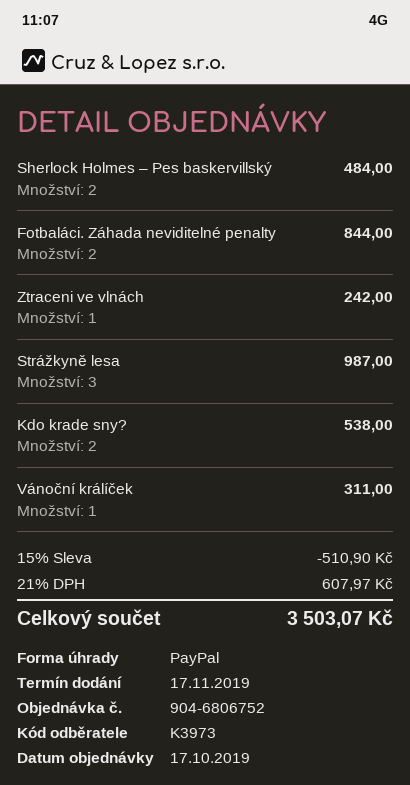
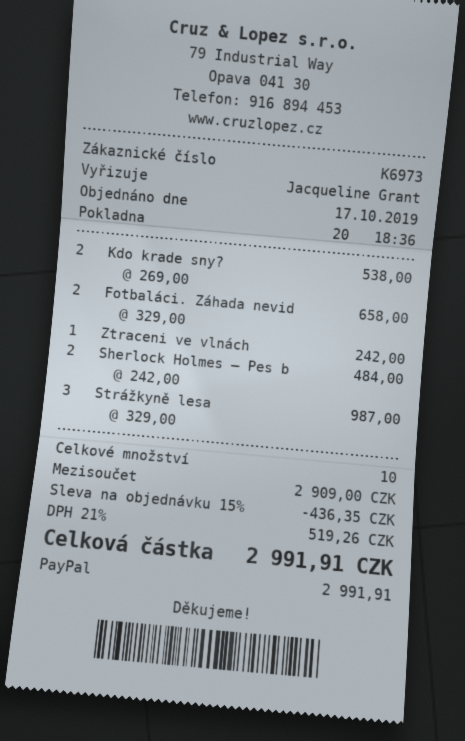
customer number: K3973 -> K6973
Fotbaláci. Záhada neviditelné penalty: 2 for 844.00 -> 2 for 658.00
Vánoční králíček: 1 for 311.00 -> none
discount: 15% = 510.90 -> 15% = 436.35
tax: 21% = 607.97 -> 21% = 519.26
total: 3503.07 -> 2991.91

